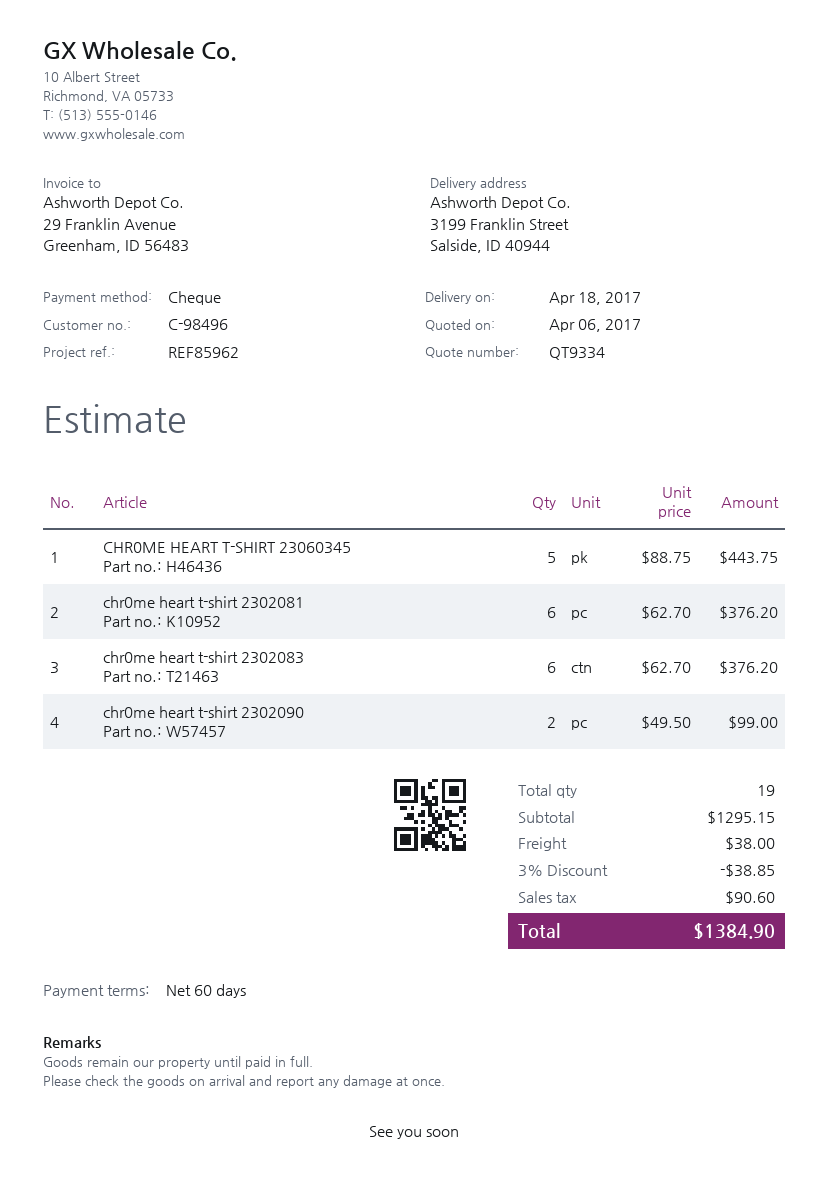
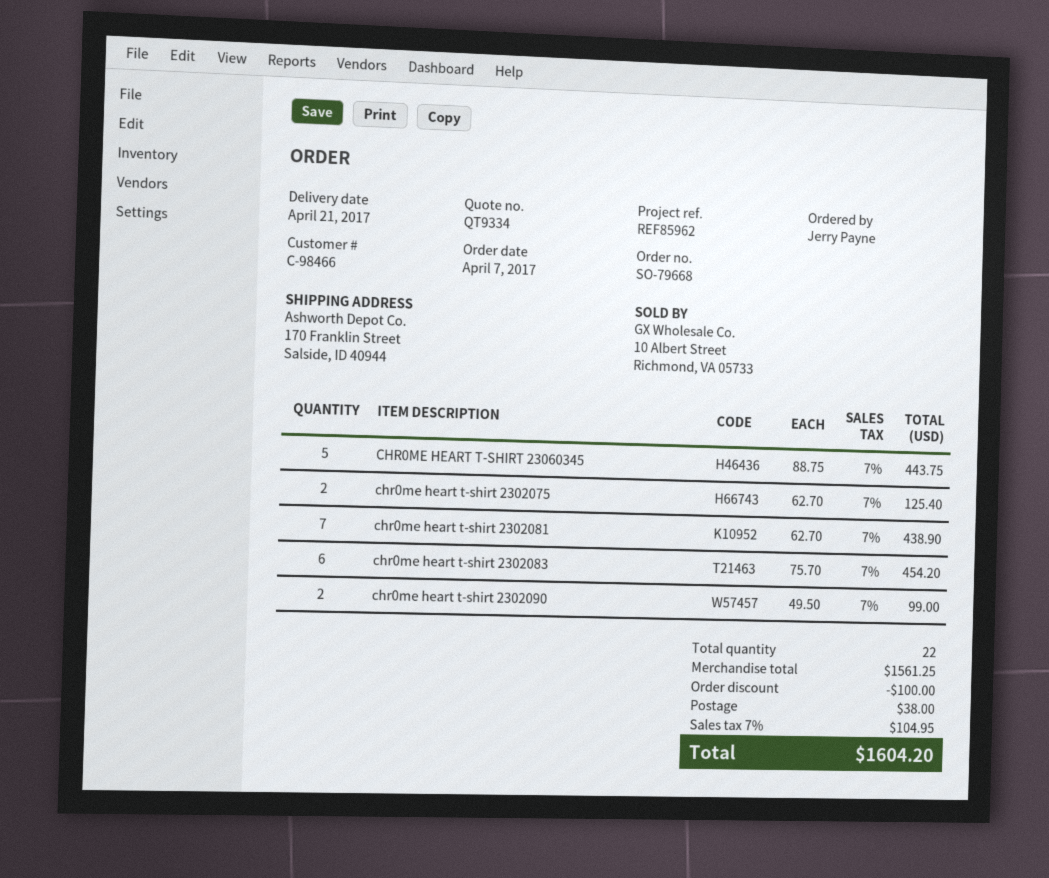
delivery date: 2017-04-18 -> 2017-04-21
customer number: C-98496 -> C-98466
ship to: 3199 Franklin Street, Salside, ID 40944 -> 170 Franklin Street, Salside, ID 40944
chr0me heart t-shirt 2302081: 6 x 62.70 = 376.20 -> 7 x 62.70 = 438.90
chr0me heart t-shirt 2302083: 6 x 62.70 = 376.20 -> 6 x 75.70 = 454.20
chr0me heart t-shirt 2302075: none -> 2 x 62.70 = 125.40
total quantity: 19 -> 22
subtotal: 1295.15 -> 1561.25
discount: 38.85 -> 100.00
tax: 90.60 -> 104.95
total: 1384.90 -> 1604.20

